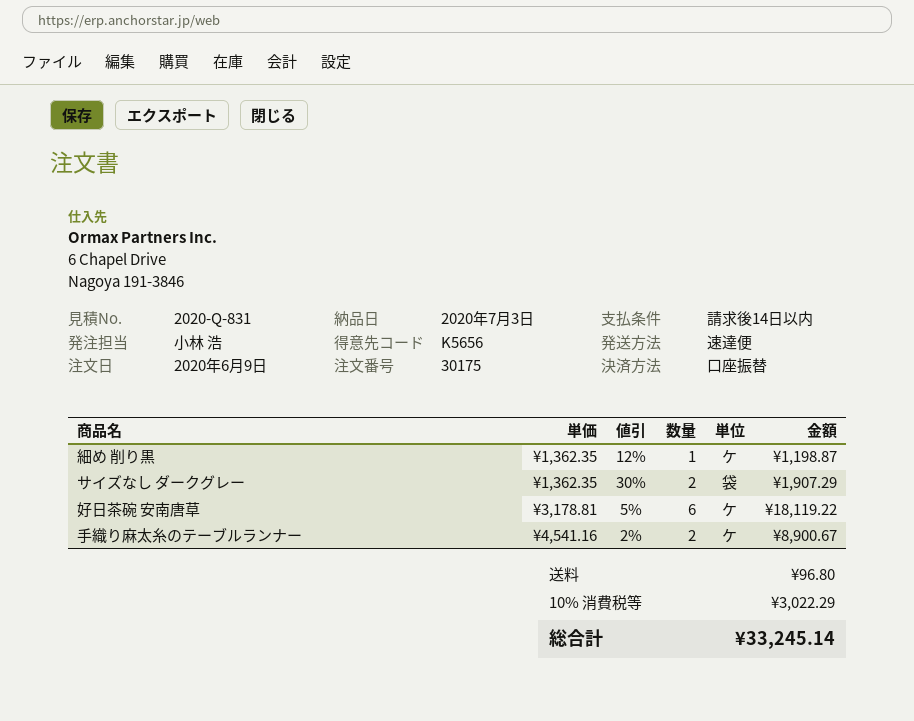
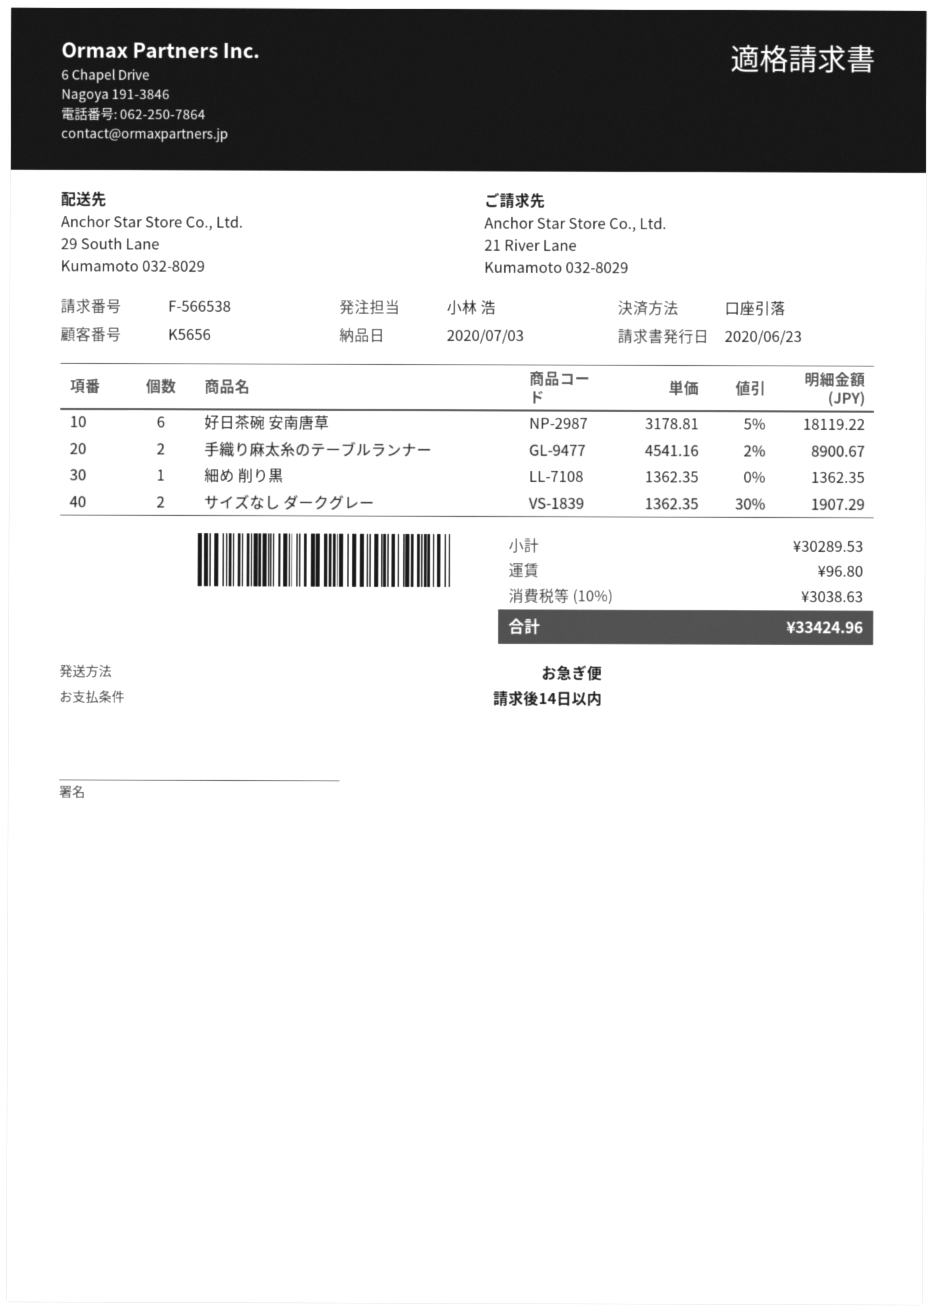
細め 削り黒: 1 x 1362.35 - 12% = 1198.87 -> 1 x 1362.35 = 1362.35
tax: 10% = 3022.29 -> 10% = 3038.63
total: 33245.14 -> 33424.96

